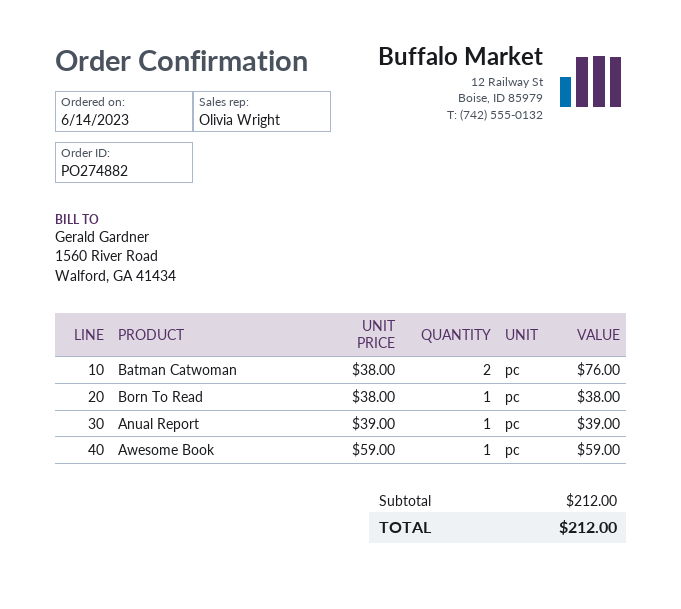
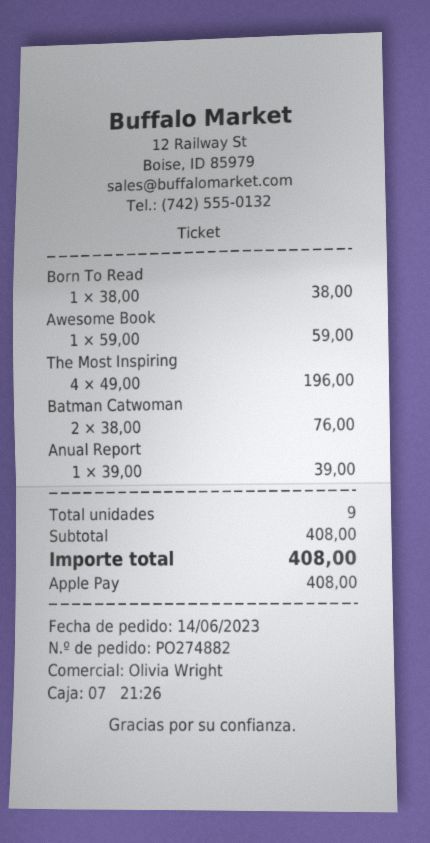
The Most Inspiring: none -> 4 x 49.00 = 196.00
subtotal: 212.00 -> 408.00
total: 212.00 -> 408.00

